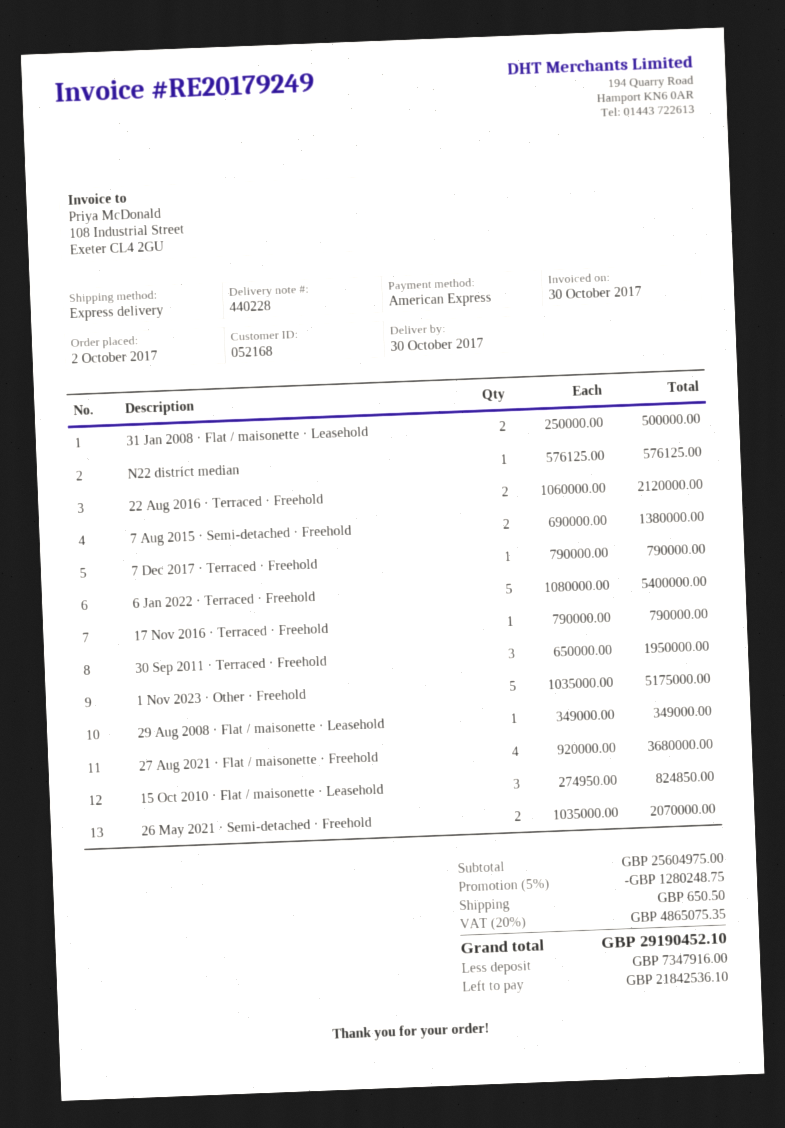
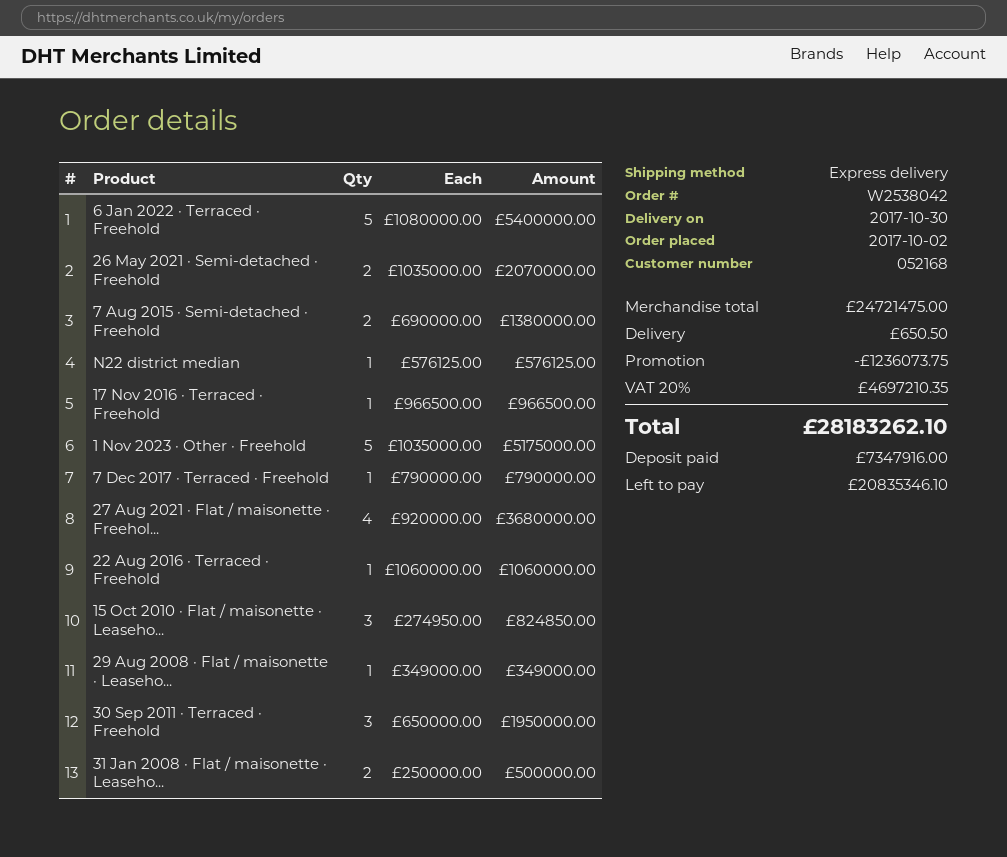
22 Aug 2016 · Terraced · Freehold: 2 x 1060000.00 = 2120000.00 -> 1 x 1060000.00 = 1060000.00
17 Nov 2016 · Terraced · Freehold: 1 x 790000.00 = 790000.00 -> 1 x 966500.00 = 966500.00
subtotal: 25604975.00 -> 24721475.00
discount: 1280248.75 -> 1236073.75
tax: 20% = 4865075.35 -> 20% = 4697210.35
total: 29190452.10 -> 28183262.10
balance: 21842536.10 -> 20835346.10

